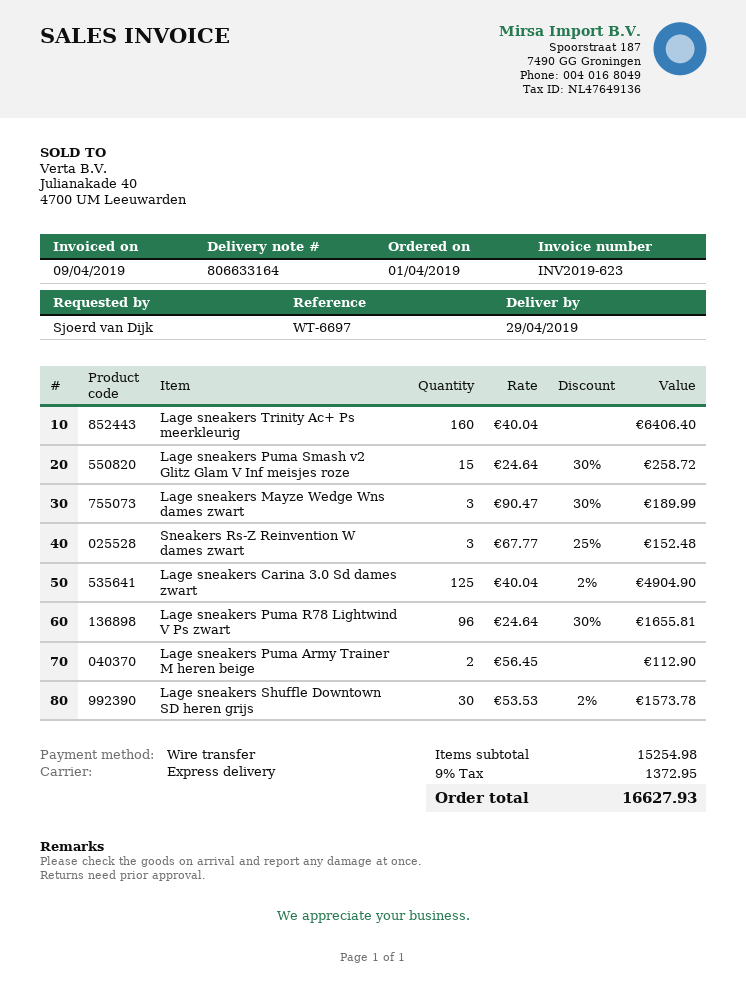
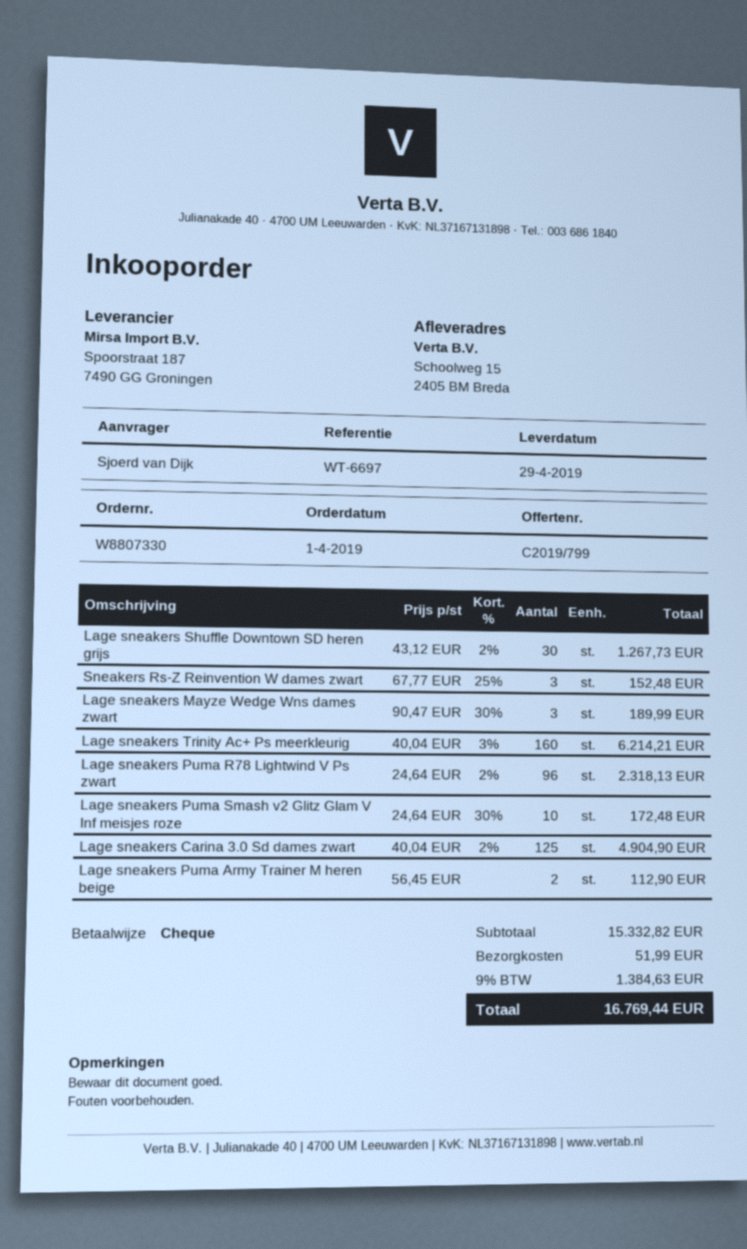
payment method: bank transfer -> cheque
Lage sneakers Trinity Ac+ Ps meerkleurig: 160 x 40.04 = 6406.40 -> 160 x 40.04 - 3% = 6214.21
Lage sneakers Puma Smash v2 Glitz Glam V Inf meisjes roze: 15 x 24.64 - 30% = 258.72 -> 10 x 24.64 - 30% = 172.48
Lage sneakers Puma R78 Lightwind V Ps zwart: 96 x 24.64 - 30% = 1655.81 -> 96 x 24.64 - 2% = 2318.13
Lage sneakers Shuffle Downtown SD heren grijs: 30 x 53.53 - 2% = 1573.78 -> 30 x 43.12 - 2% = 1267.73
subtotal: 15254.98 -> 15332.82
shipping: none -> 51.99
tax: 9% = 1372.95 -> 9% = 1384.63
total: 16627.93 -> 16769.44

